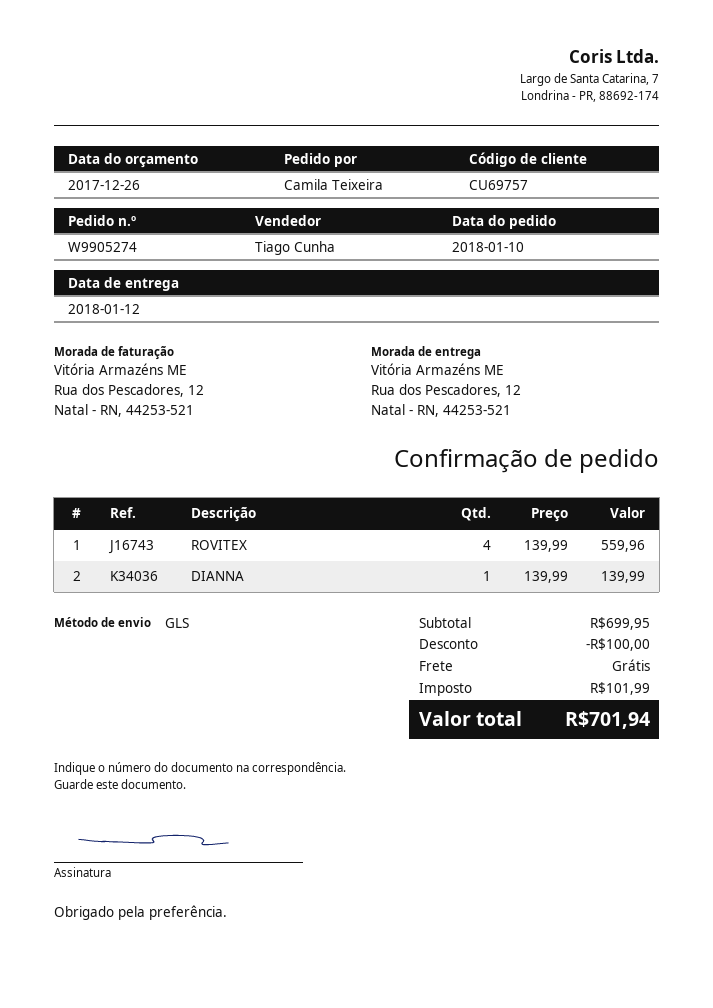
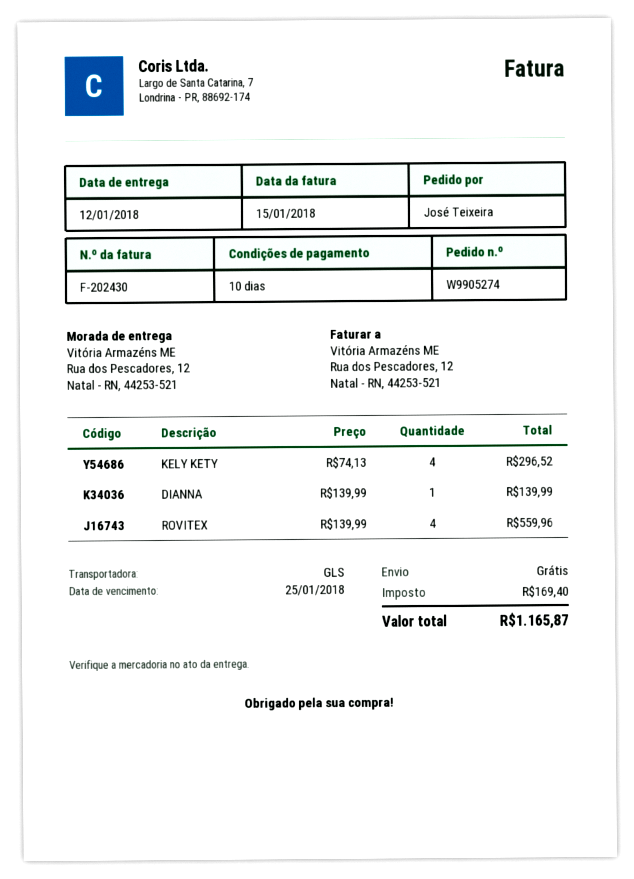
ordered by: Camila Teixeira -> José Teixeira
KELY KETY: none -> 4 x 74.13 = 296.52
discount: 100.00 -> none
tax: 101.99 -> 169.40
total: 701.94 -> 1165.87

